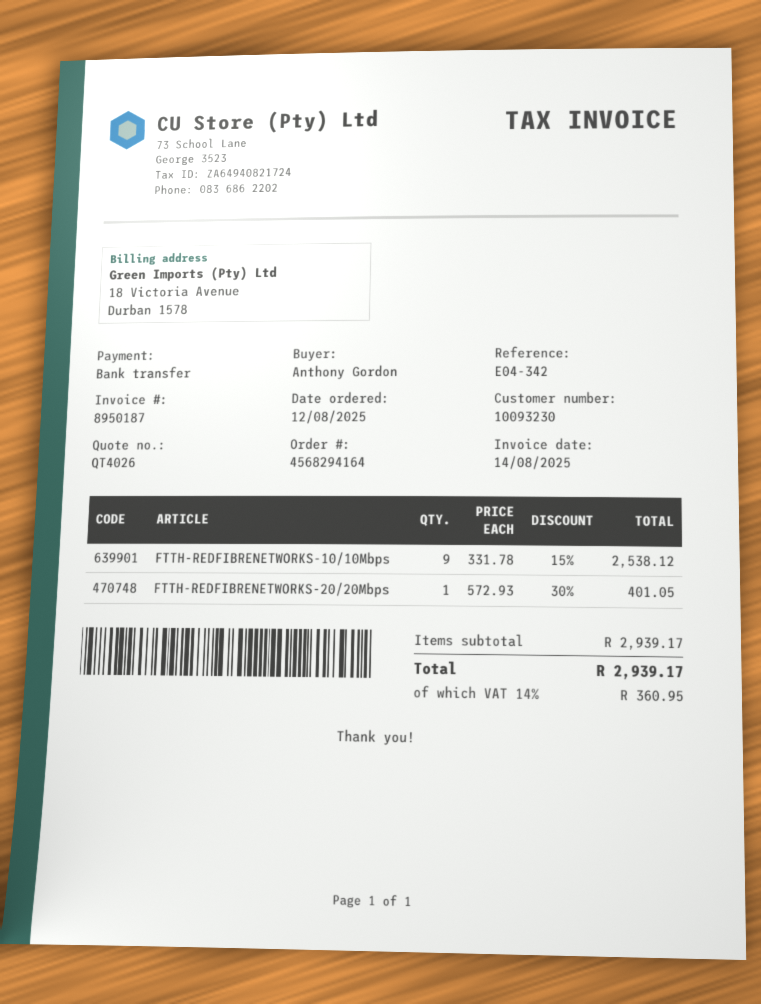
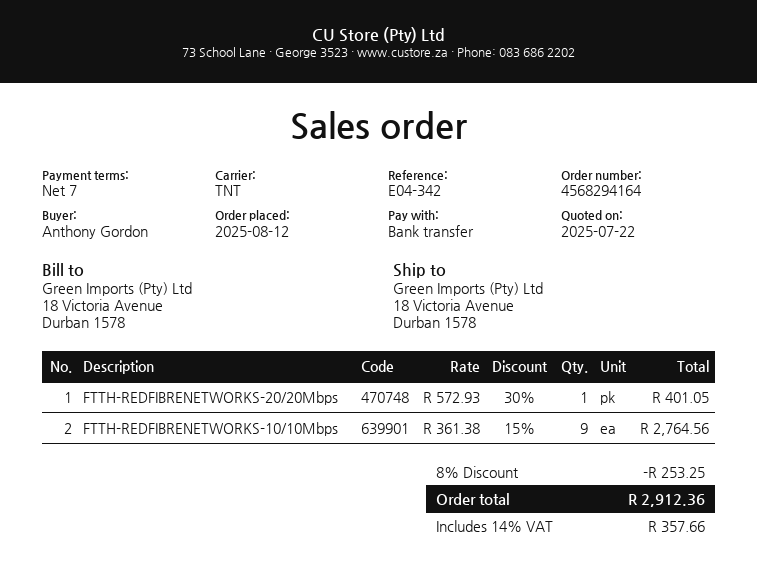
FTTH-REDFIBRENETWORKS-10/10Mbps: 9 x 331.78 - 15% = 2538.12 -> 9 x 361.38 - 15% = 2764.56
discount: none -> 8% = 253.25
tax: 14% = 360.95 -> 14% = 357.66
total: 2939.17 -> 2912.36

